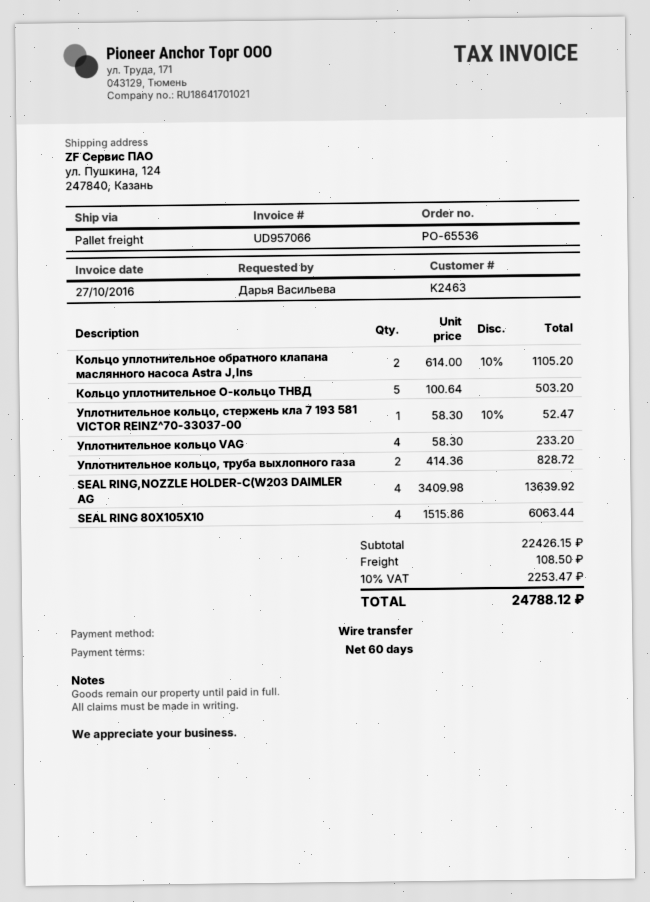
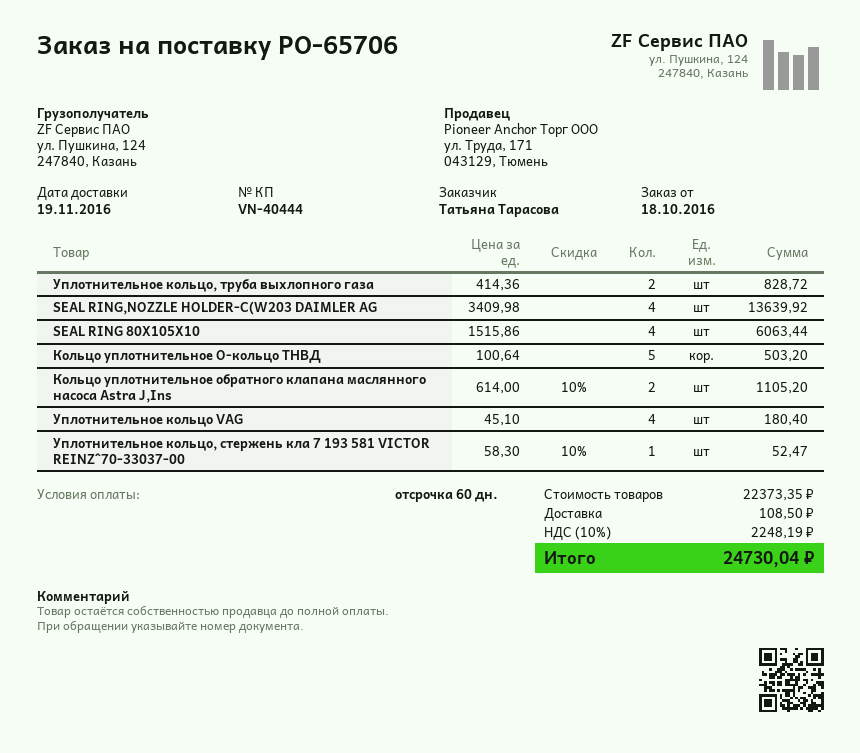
order number: PO-65536 -> PO-65706
ordered by: Дарья Васильева -> Татьяна Тарасова
Уплотнительное кольцо VAG: 4 x 58.30 = 233.20 -> 4 x 45.10 = 180.40
subtotal: 22426.15 -> 22373.35
tax: 10% = 2253.47 -> 10% = 2248.19
total: 24788.12 -> 24730.04

